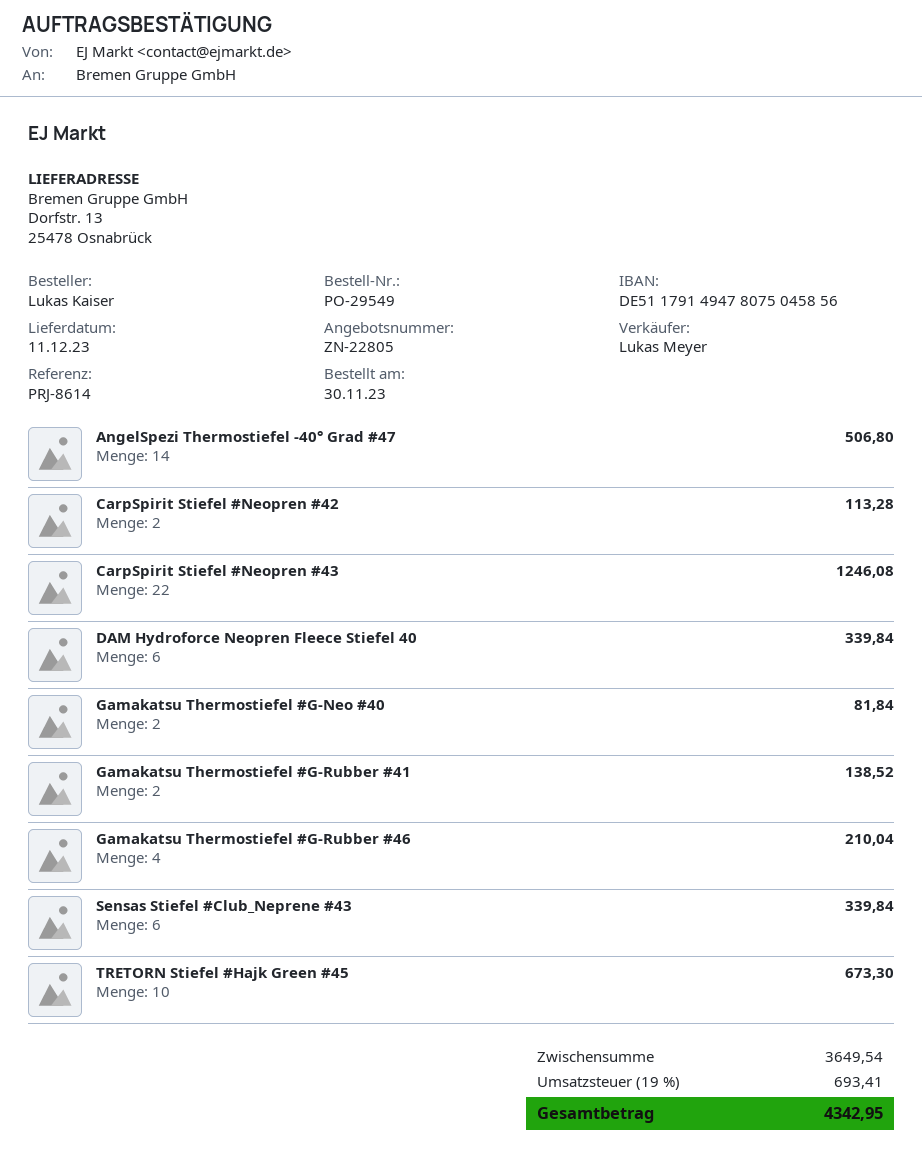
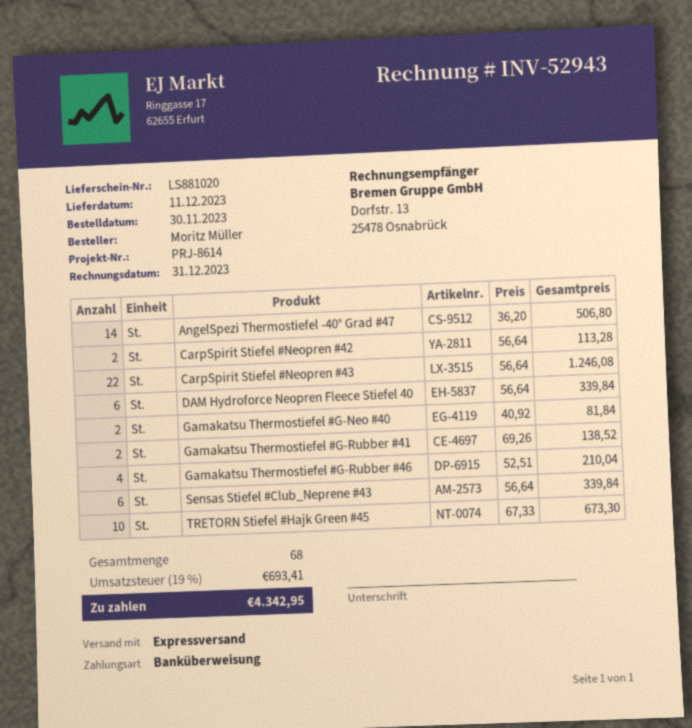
ordered by: Lukas Kaiser -> Moritz Müller

